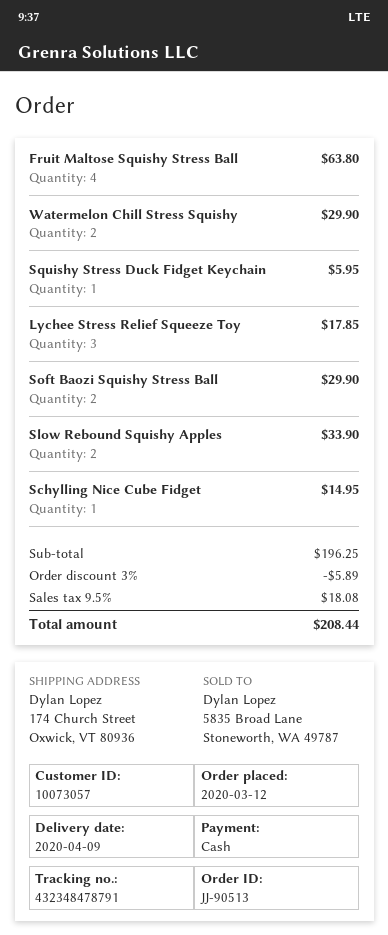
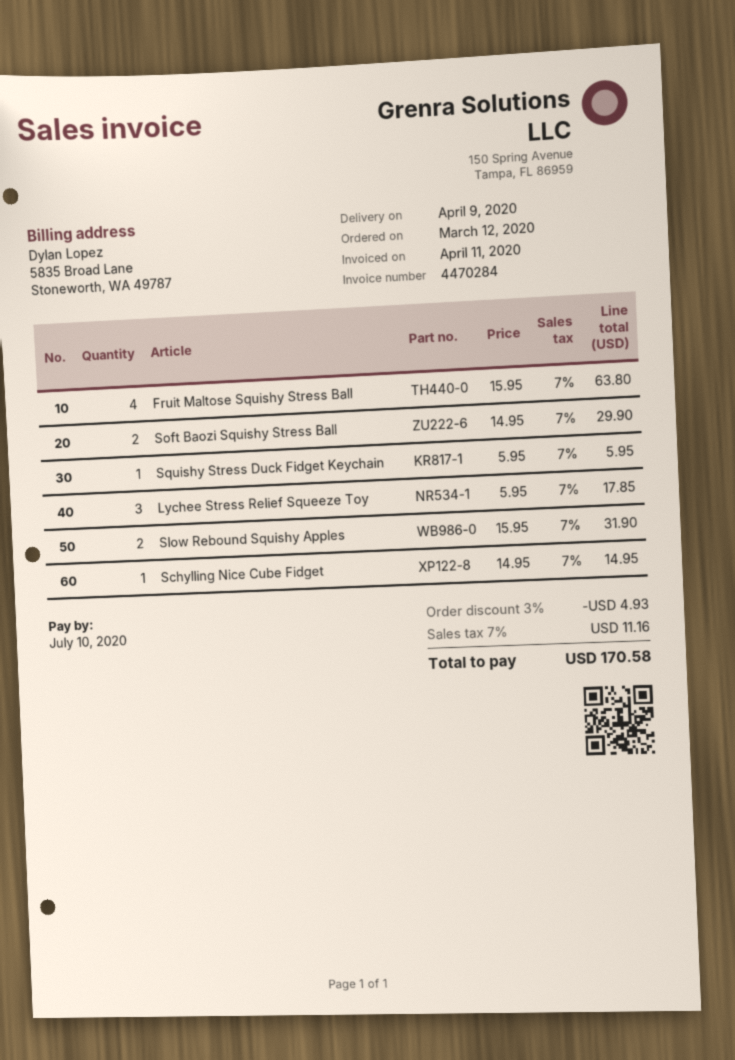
Watermelon Chill Stress Squishy: 2 for 29.90 -> none
Slow Rebound Squishy Apples: 2 for 33.90 -> 2 for 31.90
discount: 3% = 5.89 -> 3% = 4.93
tax: 9.5% = 18.08 -> 7% = 11.16
total: 208.44 -> 170.58

